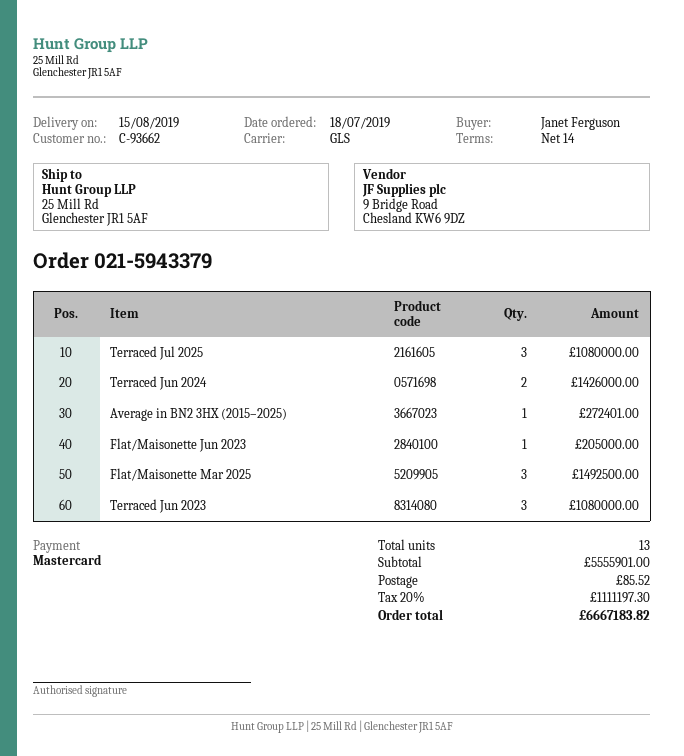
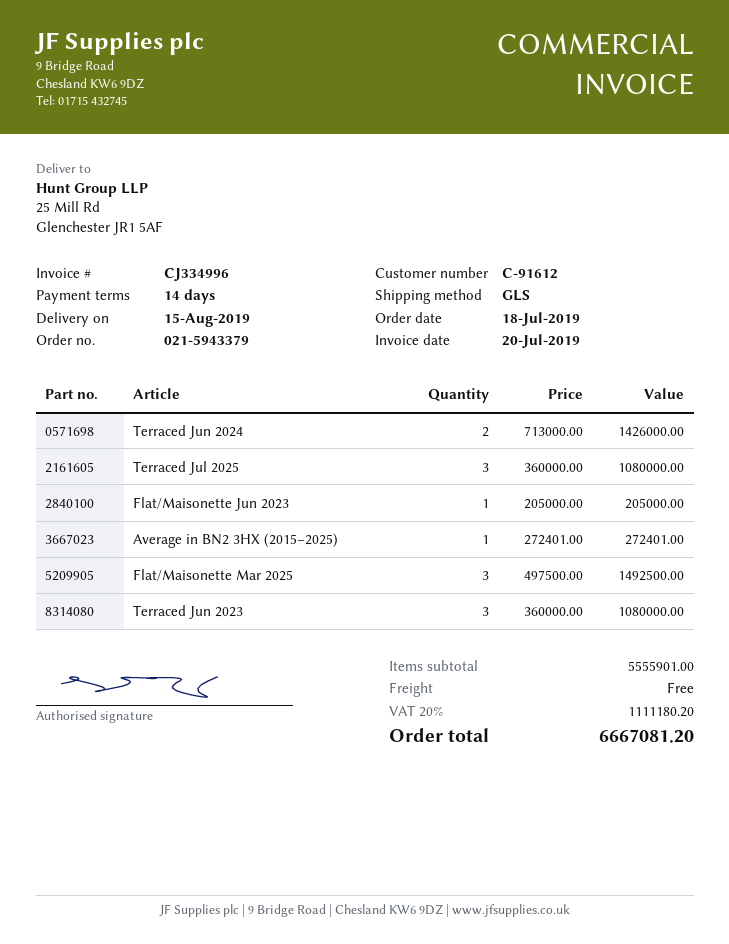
customer number: C-93662 -> C-91612
shipping: 85.52 -> 0.00
tax: 20% = 1111197.30 -> 20% = 1111180.20
total: 6667183.82 -> 6667081.20

